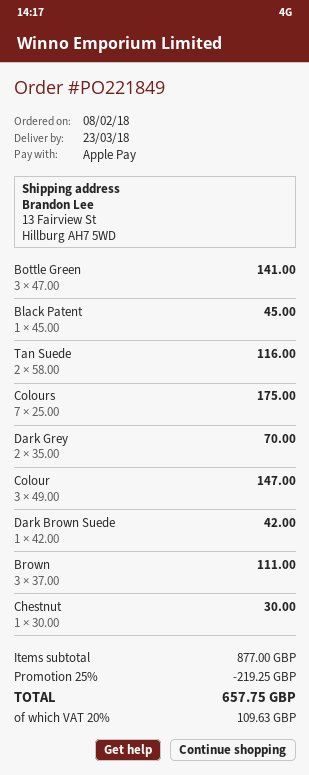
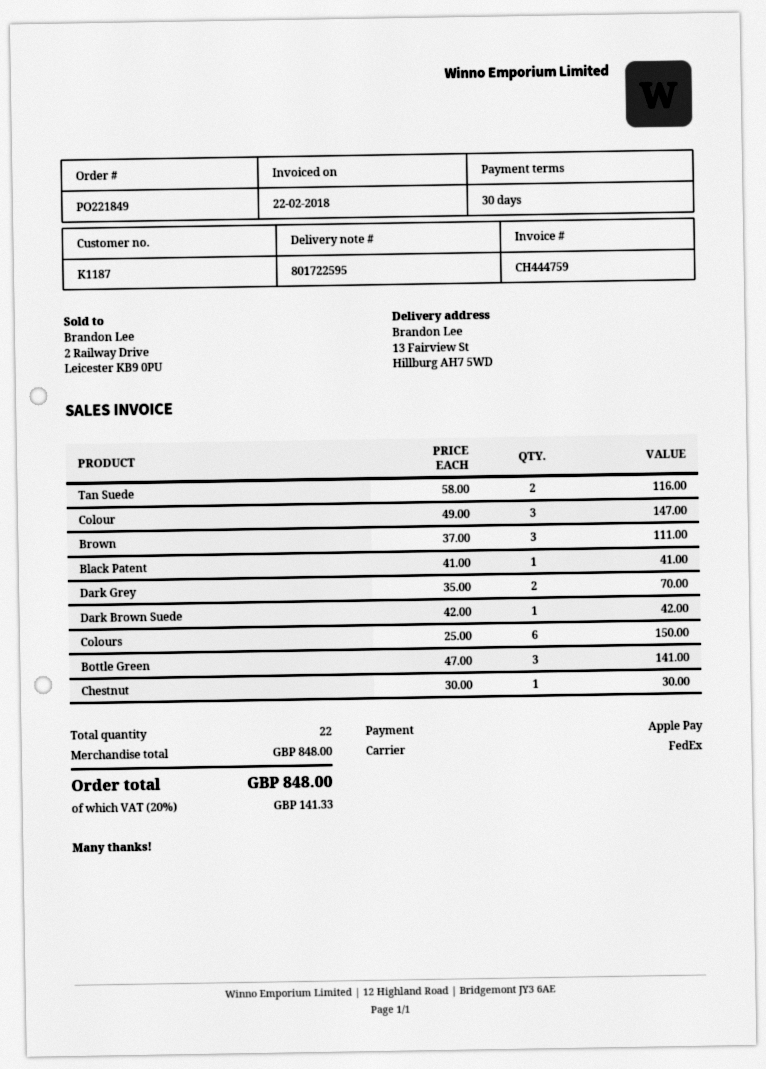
Black Patent: 1 x 45.00 = 45.00 -> 1 x 41.00 = 41.00
Colours: 7 x 25.00 = 175.00 -> 6 x 25.00 = 150.00
subtotal: 877.00 -> 848.00
discount: 25% = 219.25 -> none
tax: 20% = 109.63 -> 20% = 141.33
total: 657.75 -> 848.00

